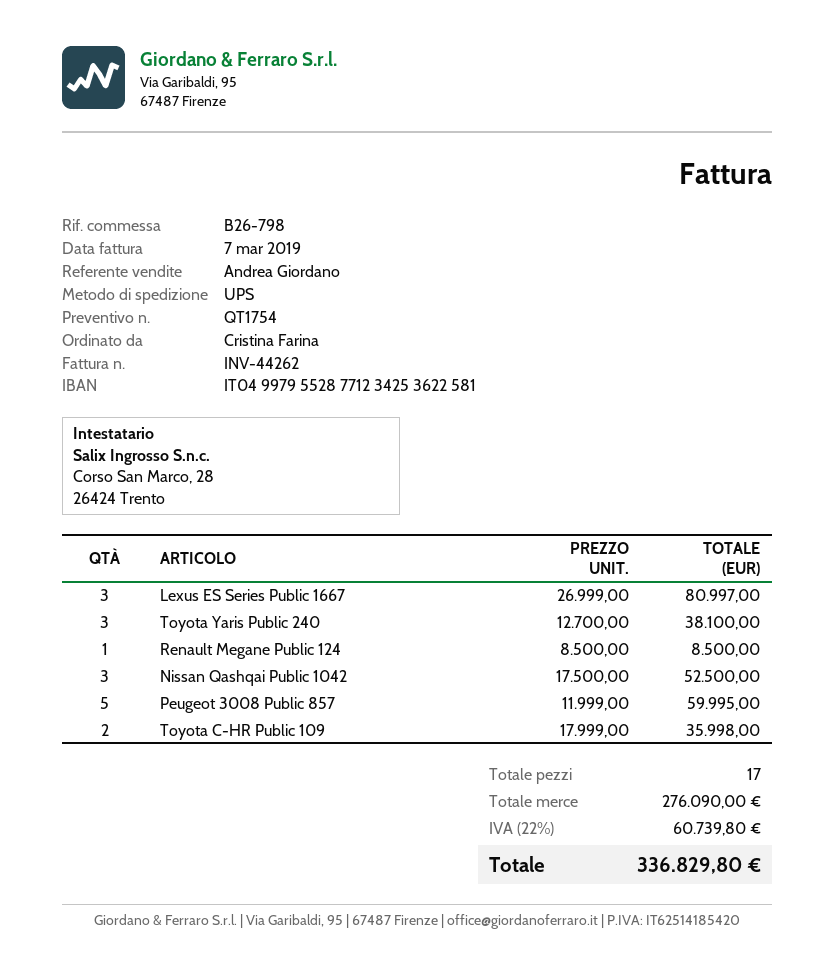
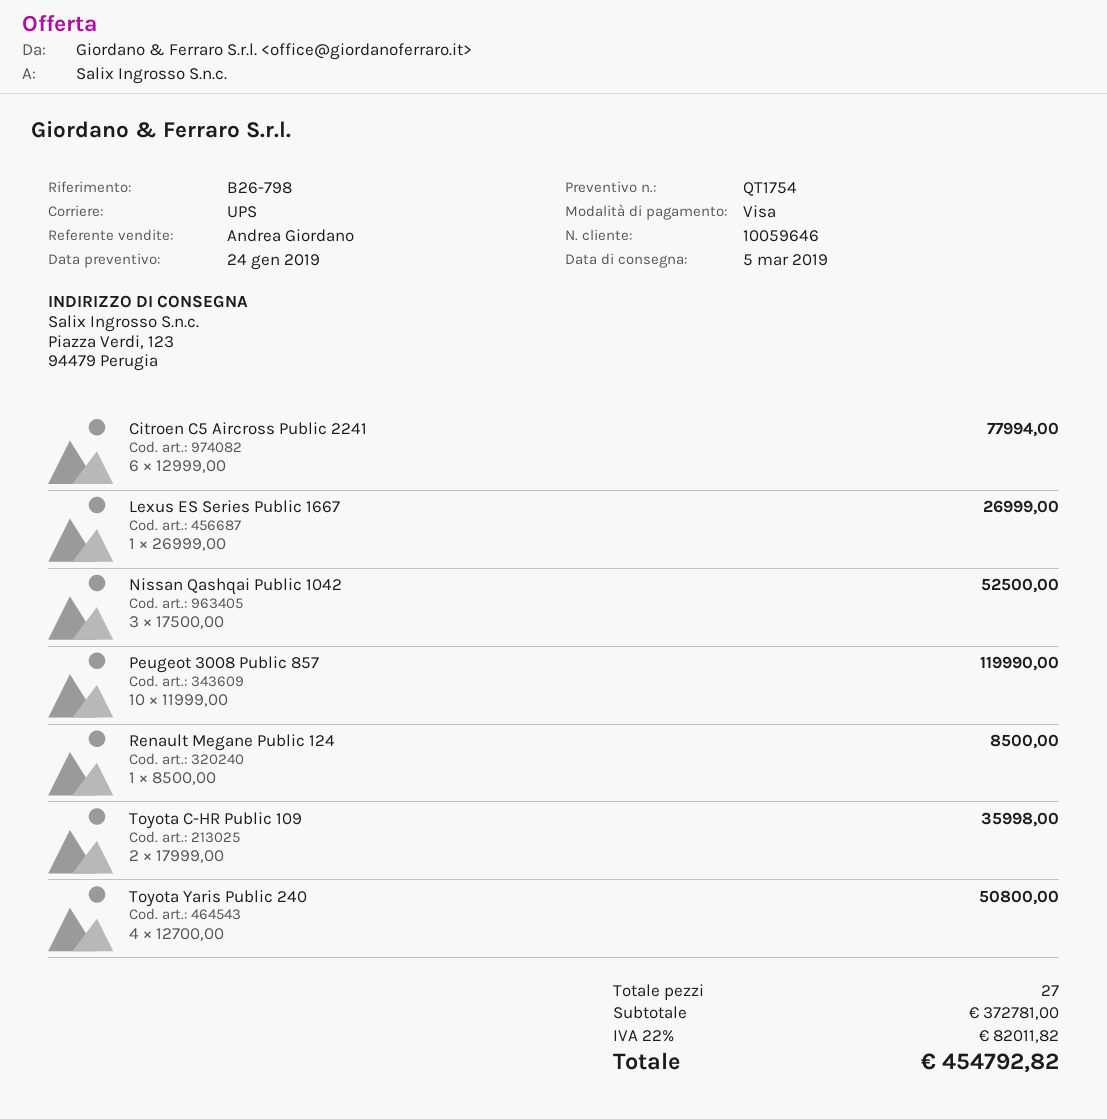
Lexus ES Series Public 1667: 3 x 26999.00 = 80997.00 -> 1 x 26999.00 = 26999.00
Toyota Yaris Public 240: 3 x 12700.00 = 38100.00 -> 4 x 12700.00 = 50800.00
Peugeot 3008 Public 857: 5 x 11999.00 = 59995.00 -> 10 x 11999.00 = 119990.00
Citroen C5 Aircross Public 2241: none -> 6 x 12999.00 = 77994.00
total quantity: 17 -> 27
subtotal: 276090.00 -> 372781.00
tax: 22% = 60739.80 -> 22% = 82011.82
total: 336829.80 -> 454792.82

